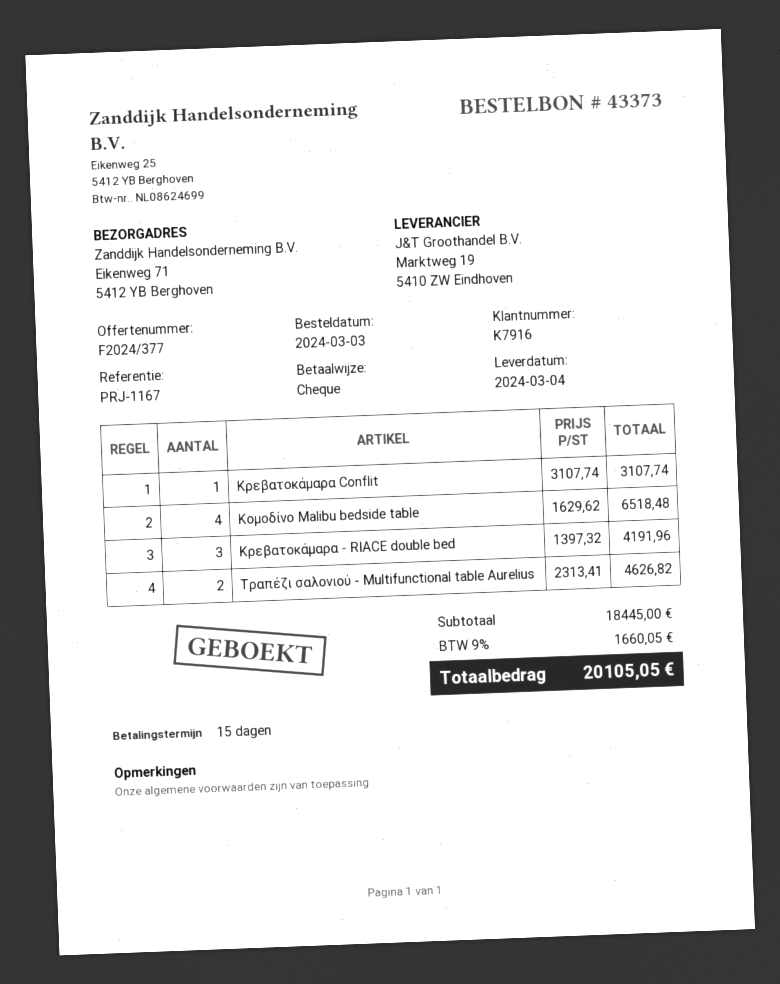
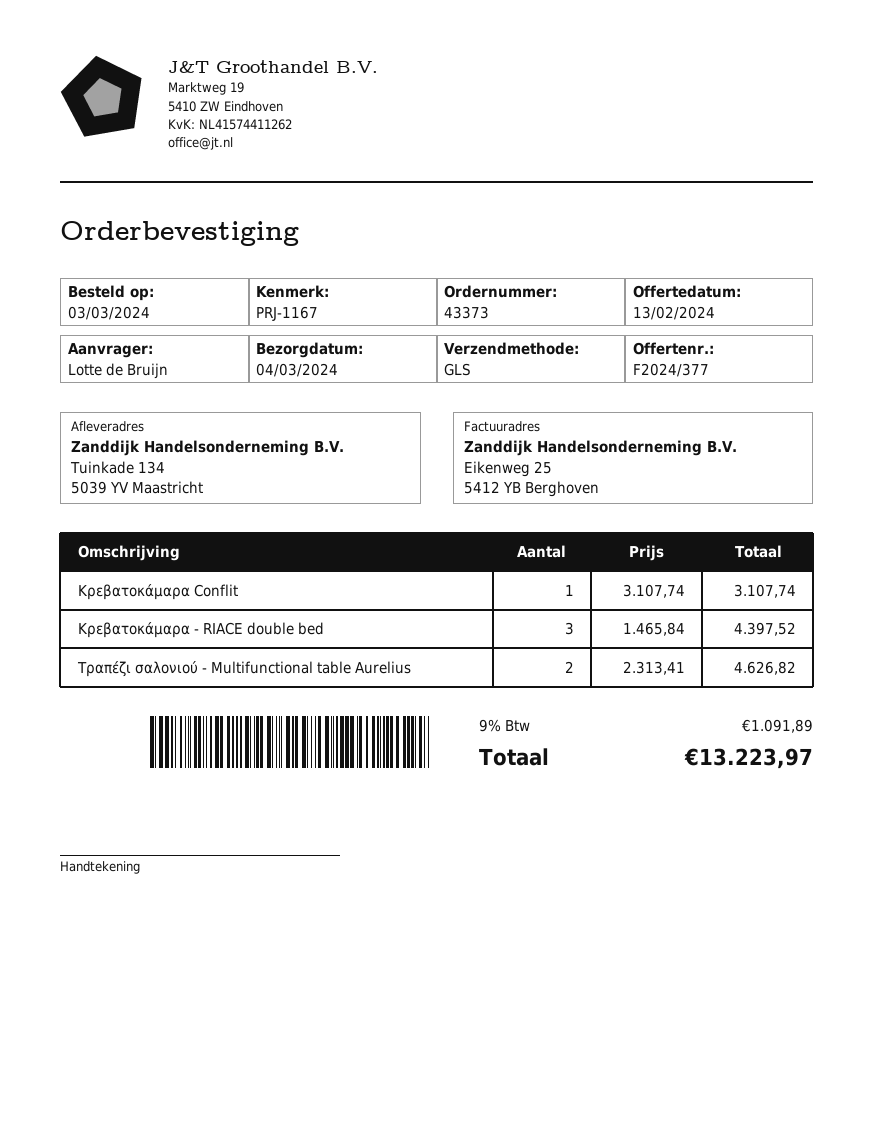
ship to: Eikenweg 71, 5412 YB Berghoven -> Tuinkade 134, 5039 YV Maastricht
Κομοδίνο Malibu bedside table: 4 x 1629.62 = 6518.48 -> none
Κρεβατοκάμαρα - RIACE double bed: 3 x 1397.32 = 4191.96 -> 3 x 1465.84 = 4397.52
tax: 9% = 1660.05 -> 9% = 1091.89
total: 20105.05 -> 13223.97

